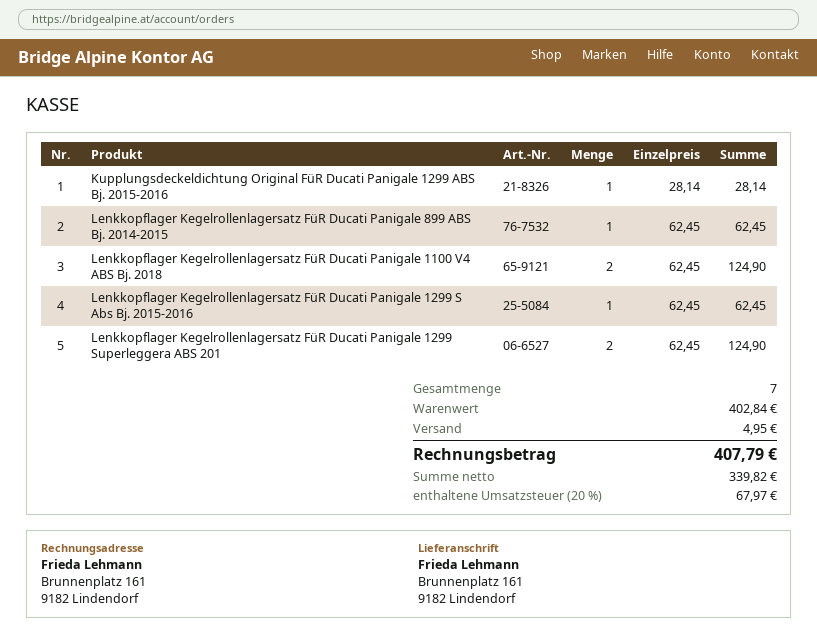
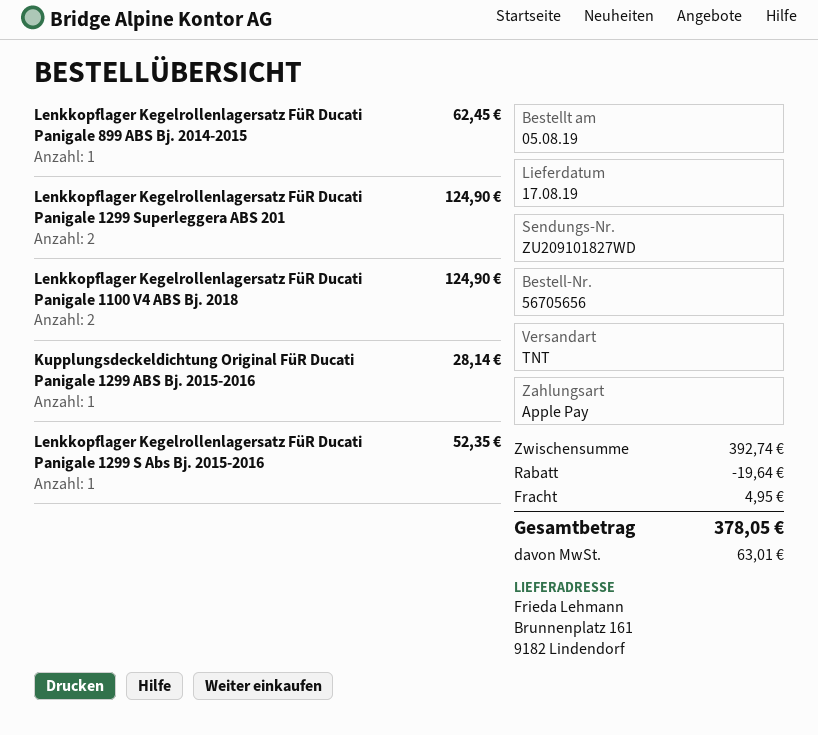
Lenkkopflager Kegelrollenlagersatz FüR Ducati Panigale 1299 S Abs Bj. 2015-2016: 1 for 62.45 -> 1 for 52.35
subtotal: 402.84 -> 392.74
discount: none -> 19.64
tax: 67.97 -> 63.01
total: 407.79 -> 378.05

